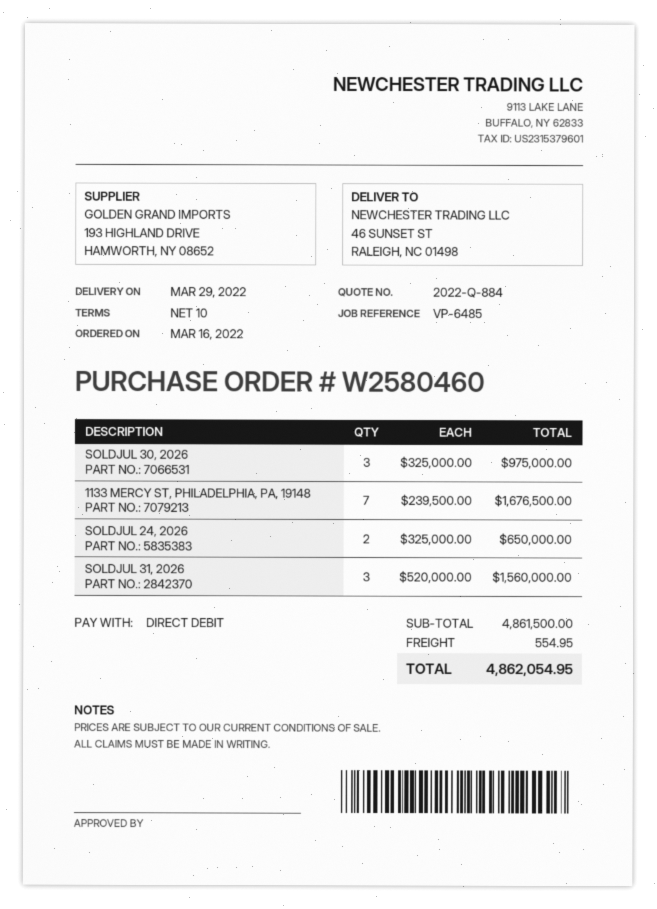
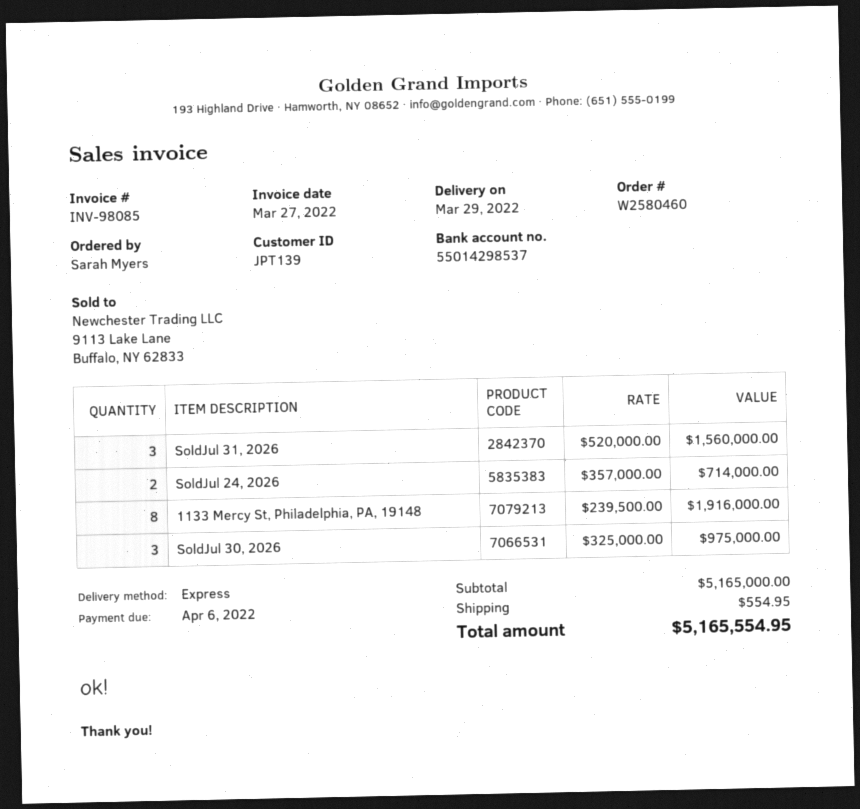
1133 MERCY ST, PHILADELPHIA, PA, 19148: 7 x 239500.00 = 1676500.00 -> 8 x 239500.00 = 1916000.00
SOLDJUL 24, 2026: 2 x 325000.00 = 650000.00 -> 2 x 357000.00 = 714000.00
subtotal: 4861500.00 -> 5165000.00
total: 4862054.95 -> 5165554.95

